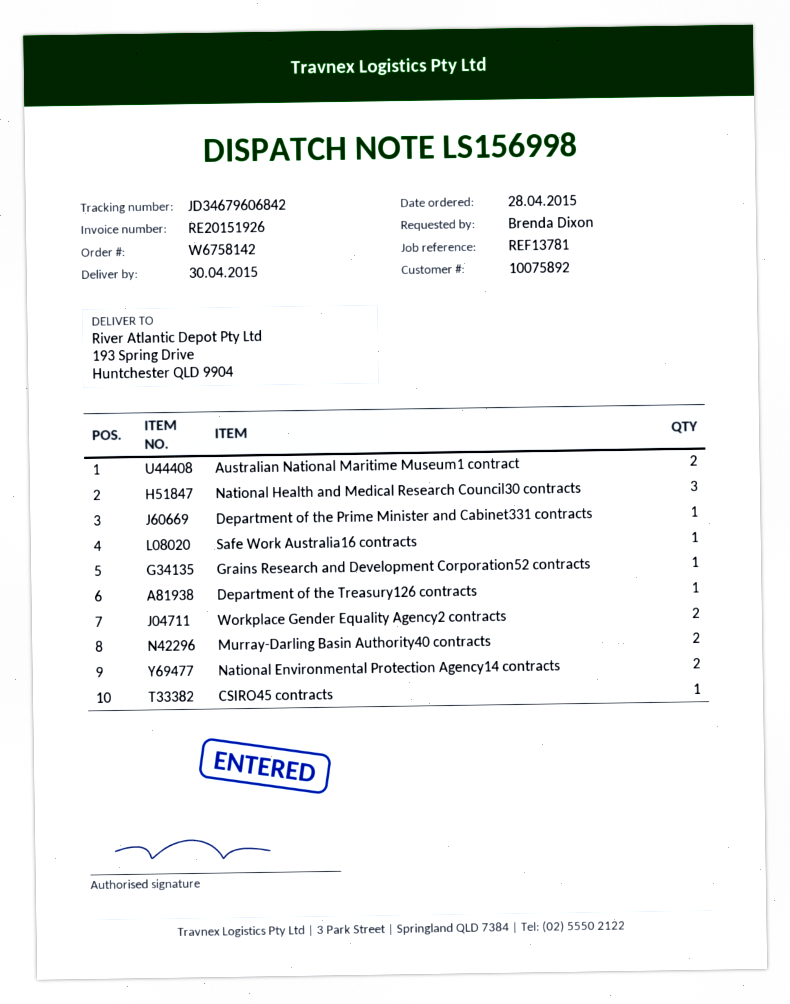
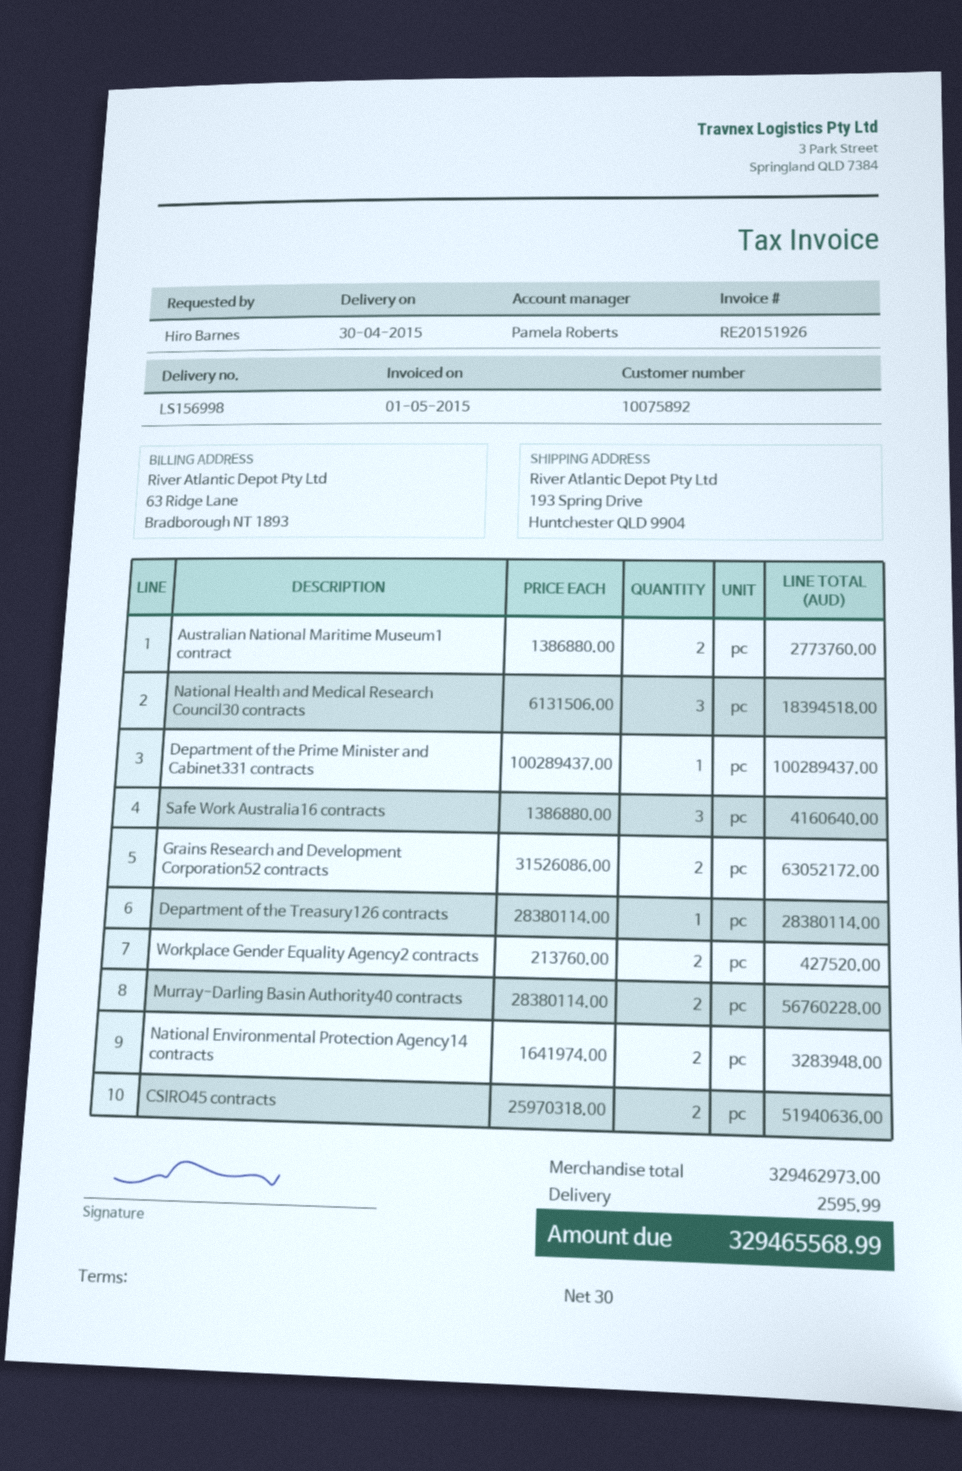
ordered by: Brenda Dixon -> Hiro Barnes
Safe Work Australia16 contracts: 1 -> 3
Grains Research and Development Corporation52 contracts: 1 -> 2
CSIRO45 contracts: 1 -> 2

